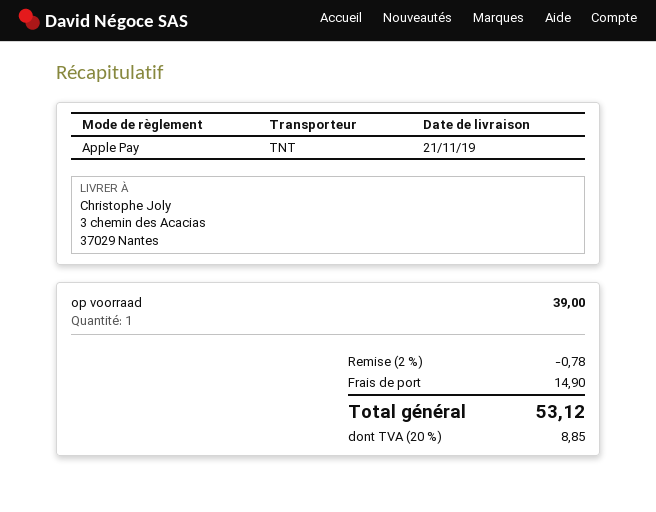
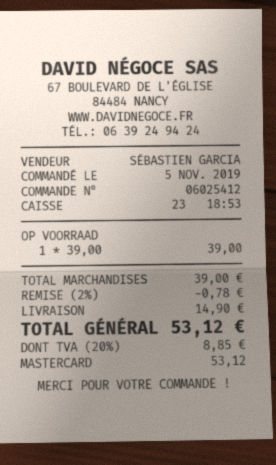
payment method: Apple Pay -> Mastercard

